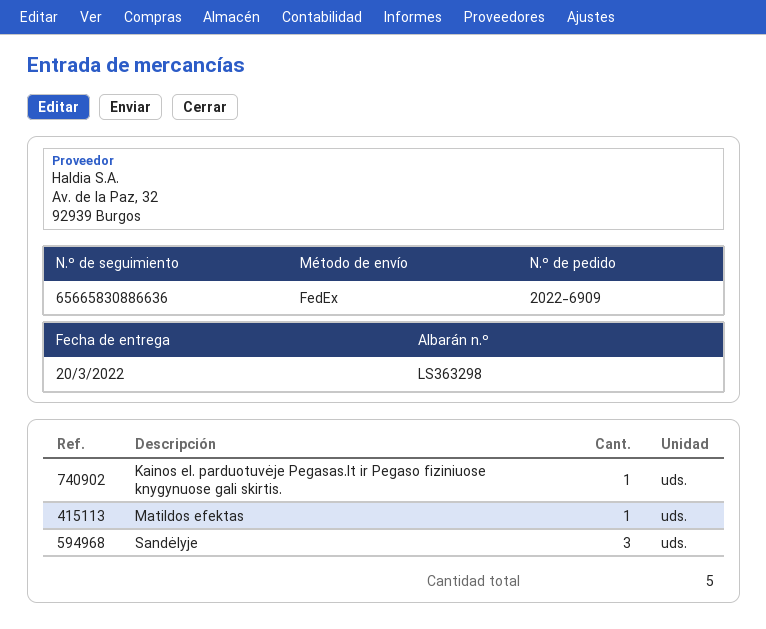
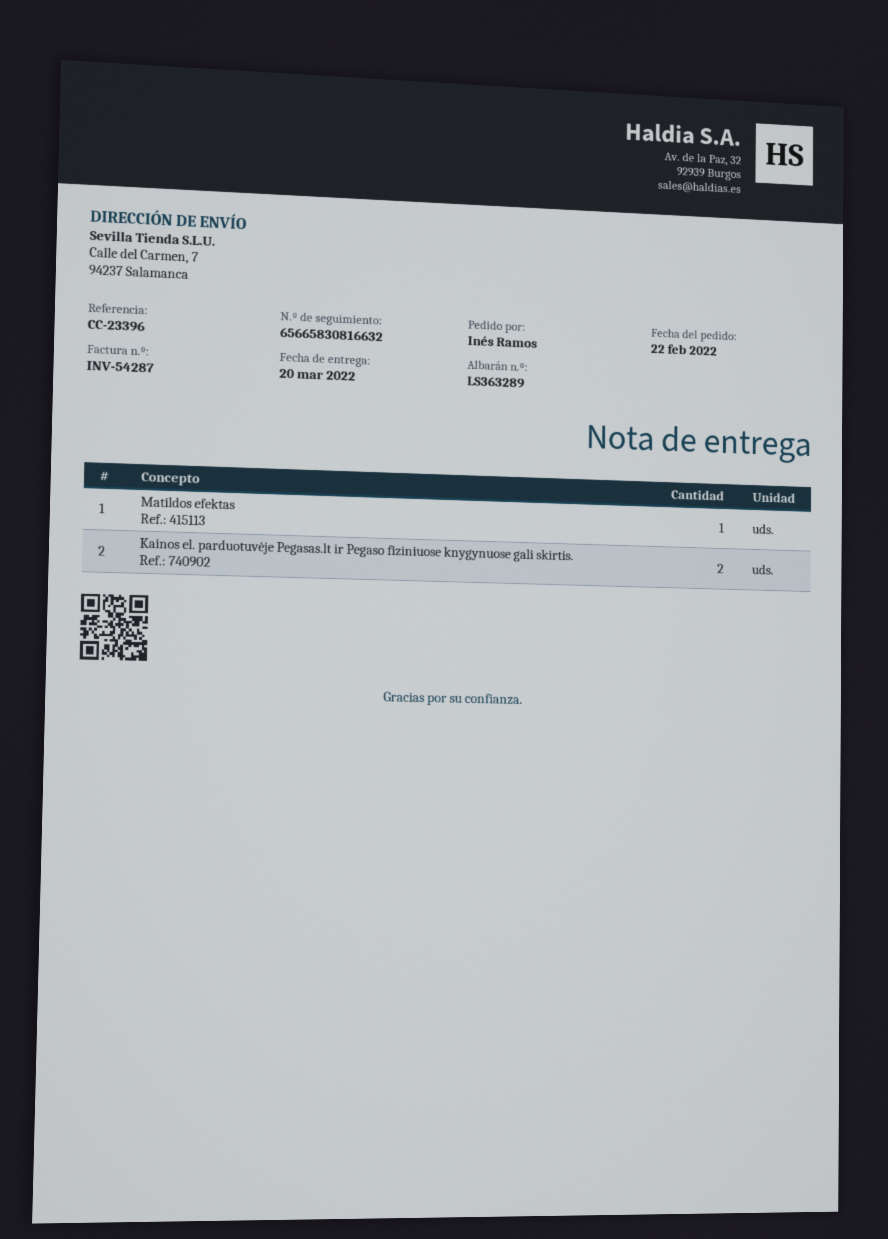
delivery note number: LS363298 -> LS363289
tracking number: 65665830886636 -> 65665830816632
Kainos el. parduotuvėje Pegasas.lt ir Pegaso fiziniuose knygynuose gali skirtis.: 1 -> 2
Sandėlyje: 3 -> none

